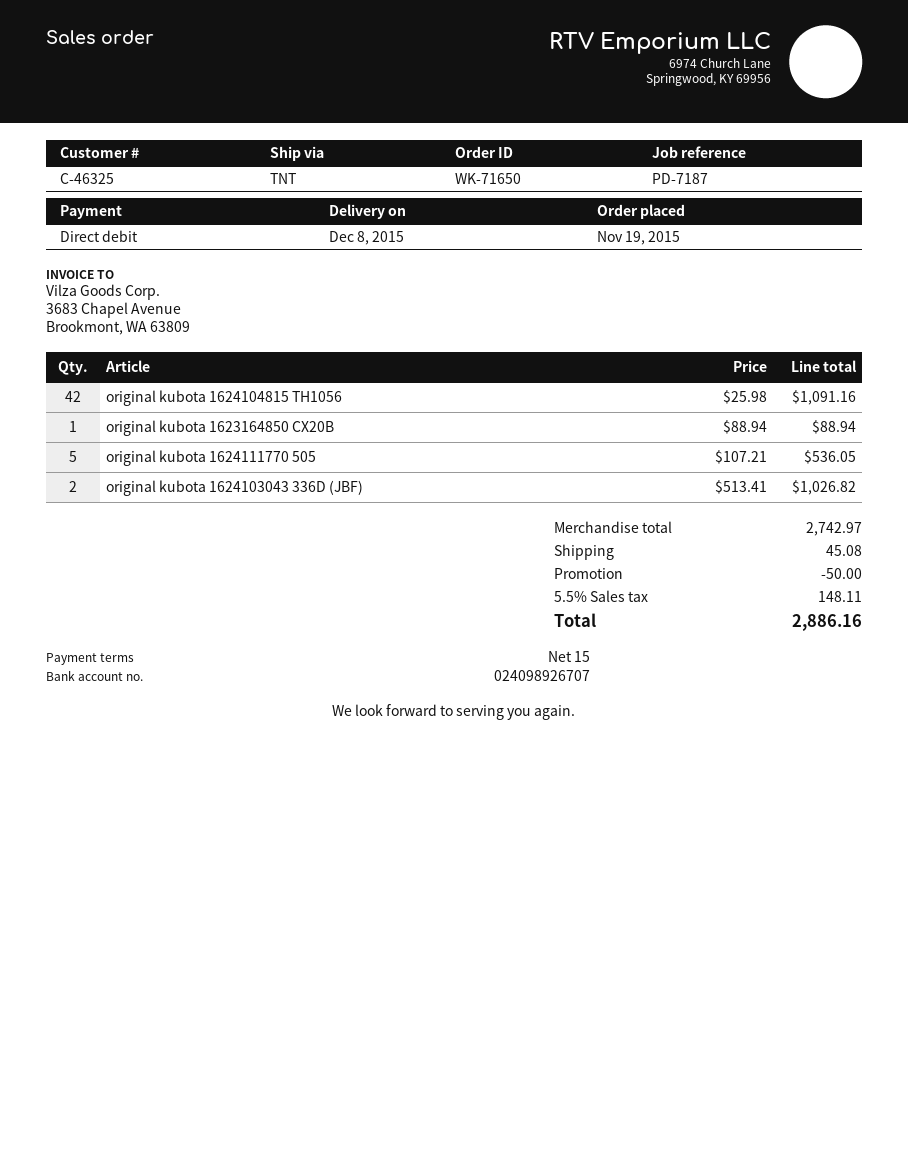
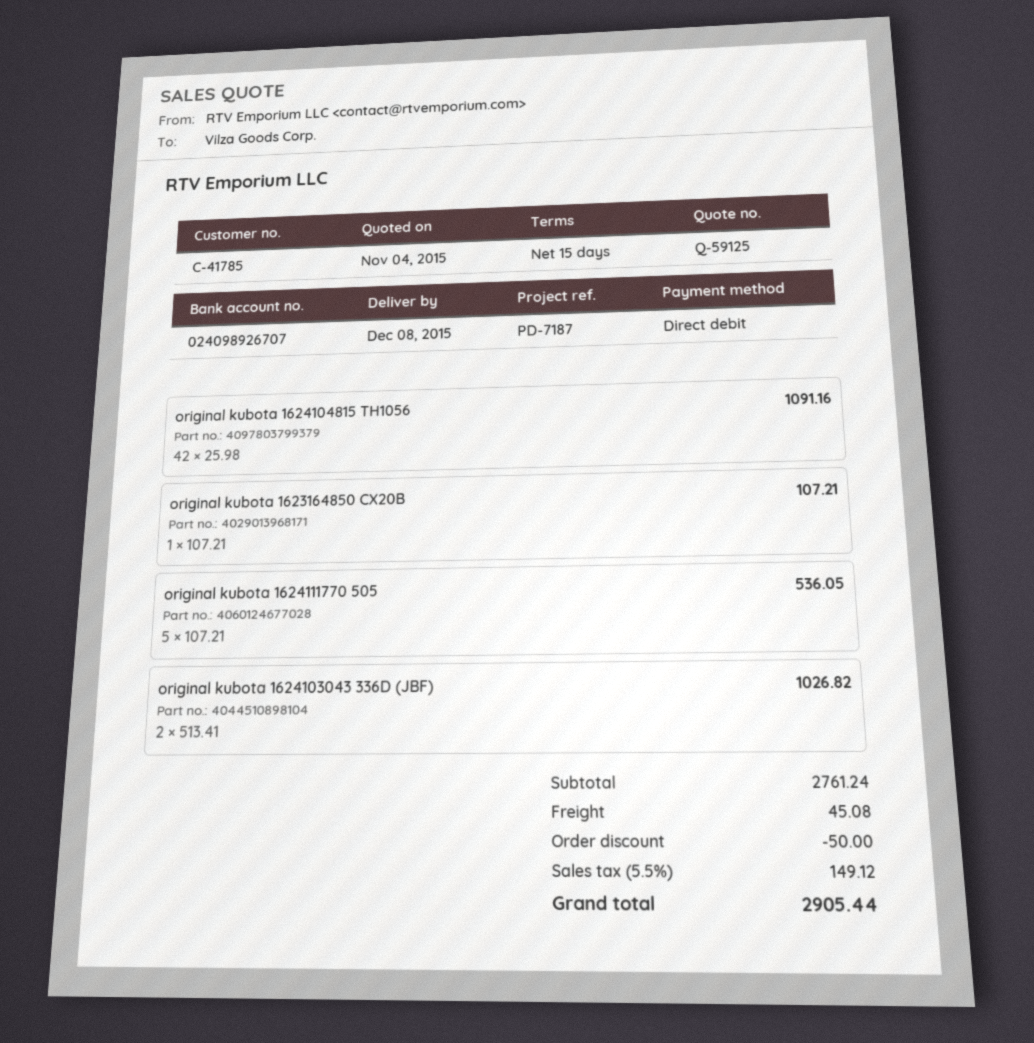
customer number: C-46325 -> C-41785
original kubota 1623164850 CX20B: 1 x 88.94 = 88.94 -> 1 x 107.21 = 107.21
subtotal: 2742.97 -> 2761.24
tax: 5.5% = 148.11 -> 5.5% = 149.12
total: 2886.16 -> 2905.44

